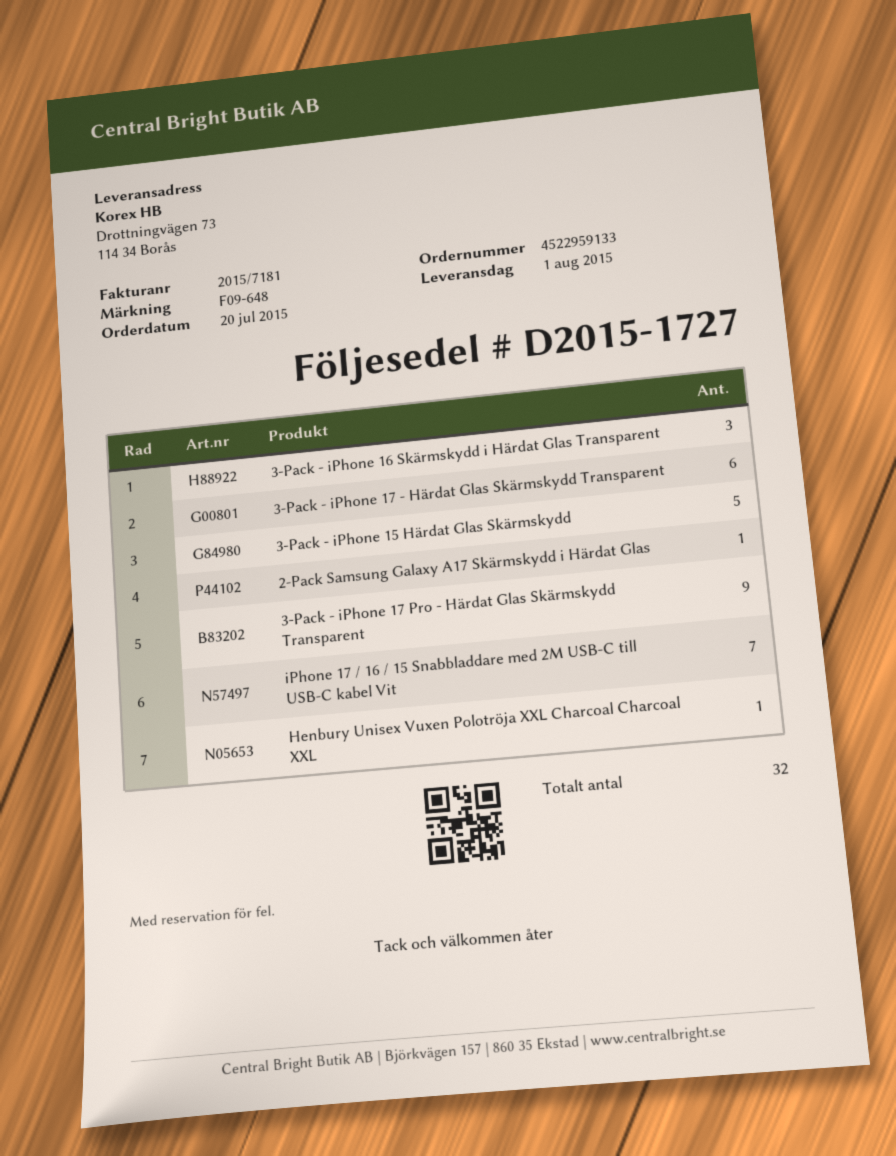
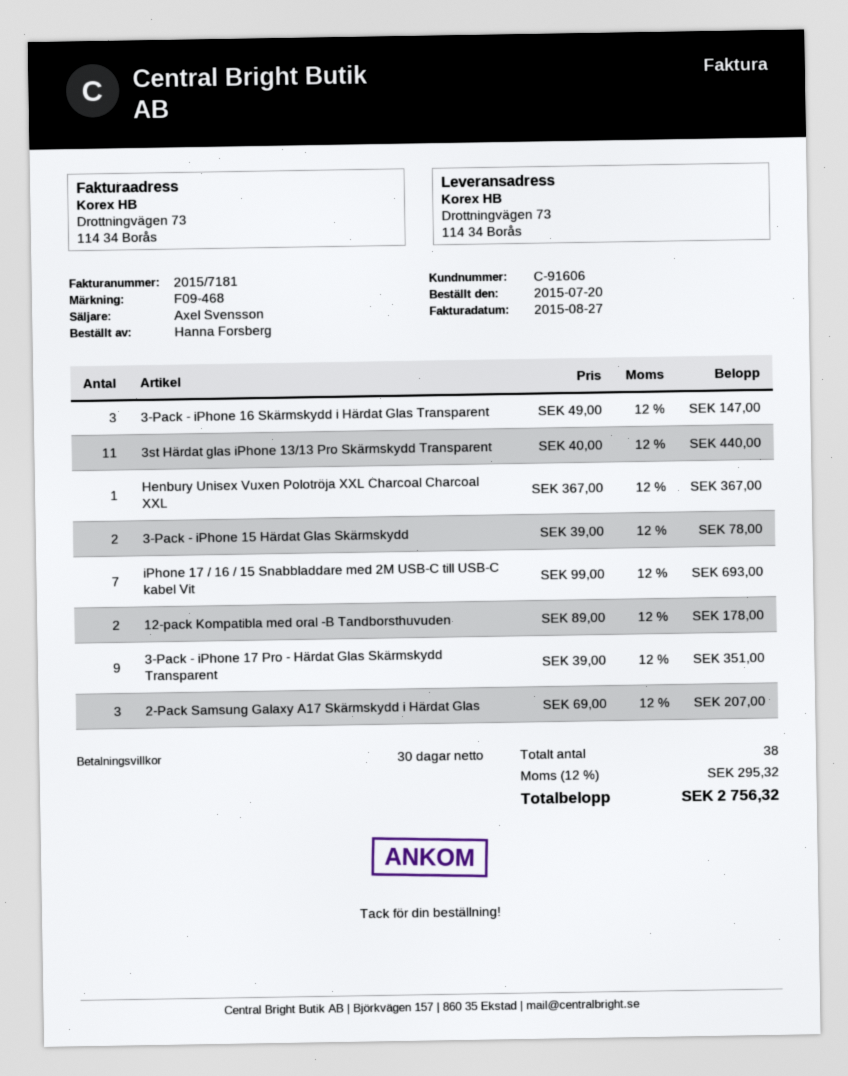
reference: F09-648 -> F09-468
3-Pack - iPhone 17 - Härdat Glas Skärmskydd Transparent: 6 -> none
3-Pack - iPhone 15 Härdat Glas Skärmskydd: 5 -> 2
2-Pack Samsung Galaxy A17 Skärmskydd i Härdat Glas: 1 -> 3
3st Härdat glas iPhone 13/13 Pro Skärmskydd Transparent: none -> 11
12-pack Kompatibla med oral -B Tandborsthuvuden: none -> 2
total quantity: 32 -> 38

